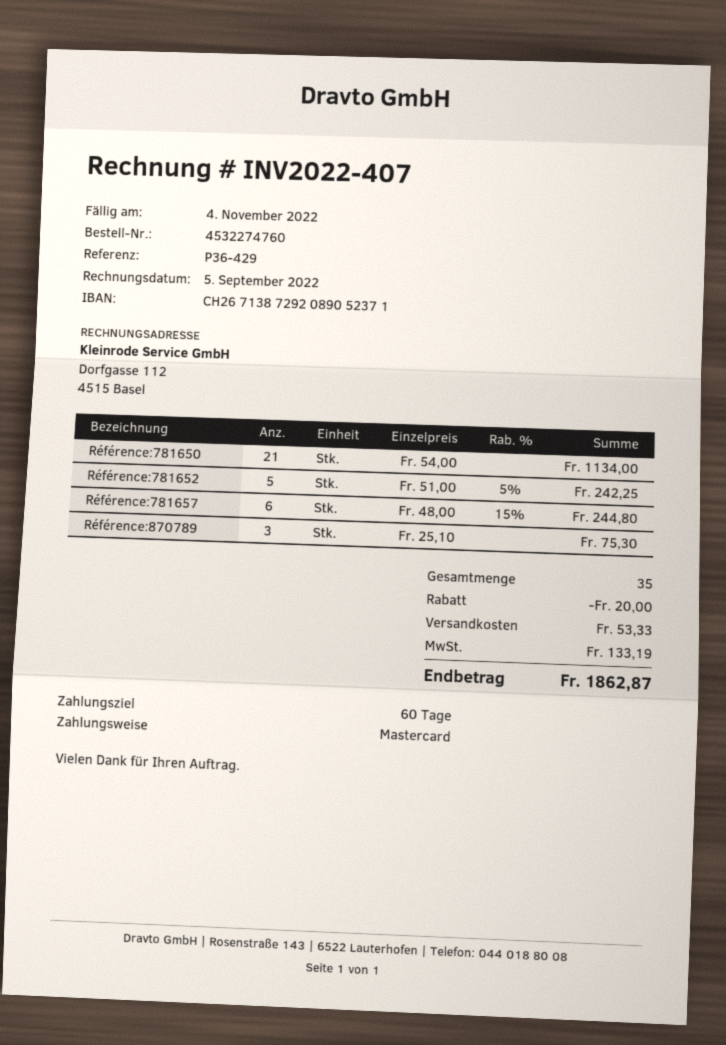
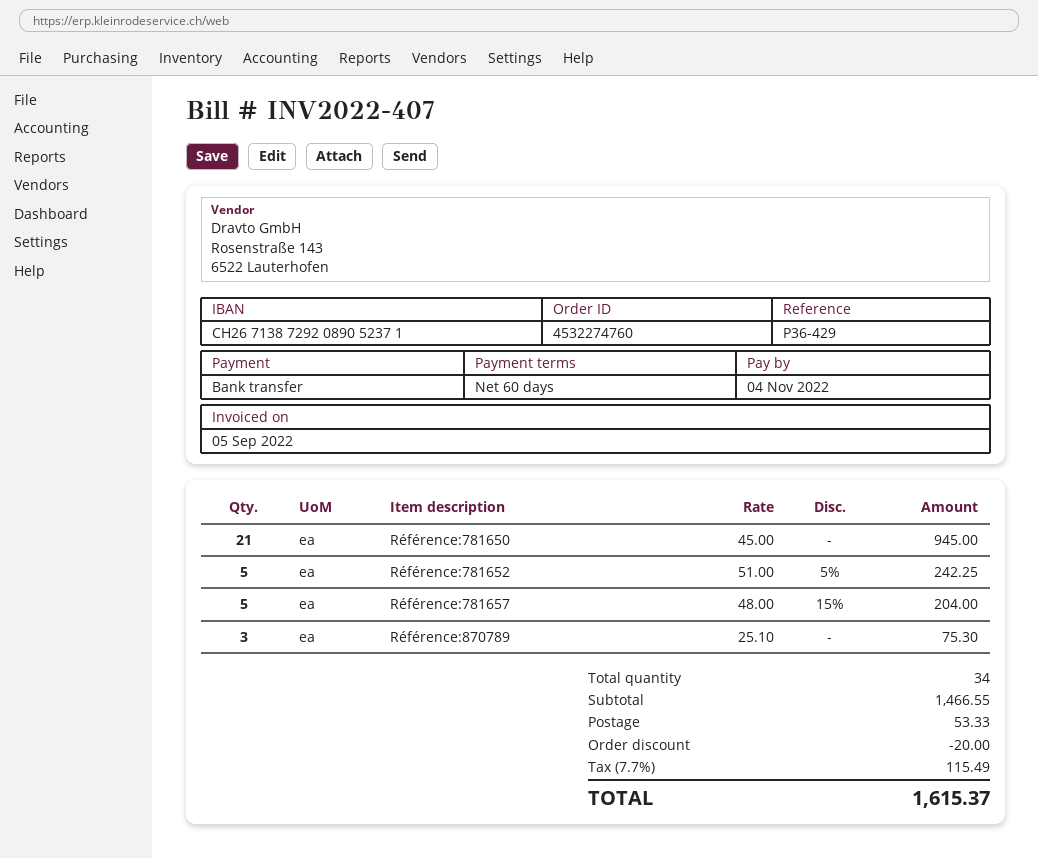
payment method: Mastercard -> bank transfer
Référence:781650: 21 x 54.00 = 1134.00 -> 21 x 45.00 = 945.00
Référence:781657: 6 x 48.00 - 15% = 244.80 -> 5 x 48.00 - 15% = 204.00
total quantity: 35 -> 34
tax: 133.19 -> 115.49
total: 1862.87 -> 1615.37

